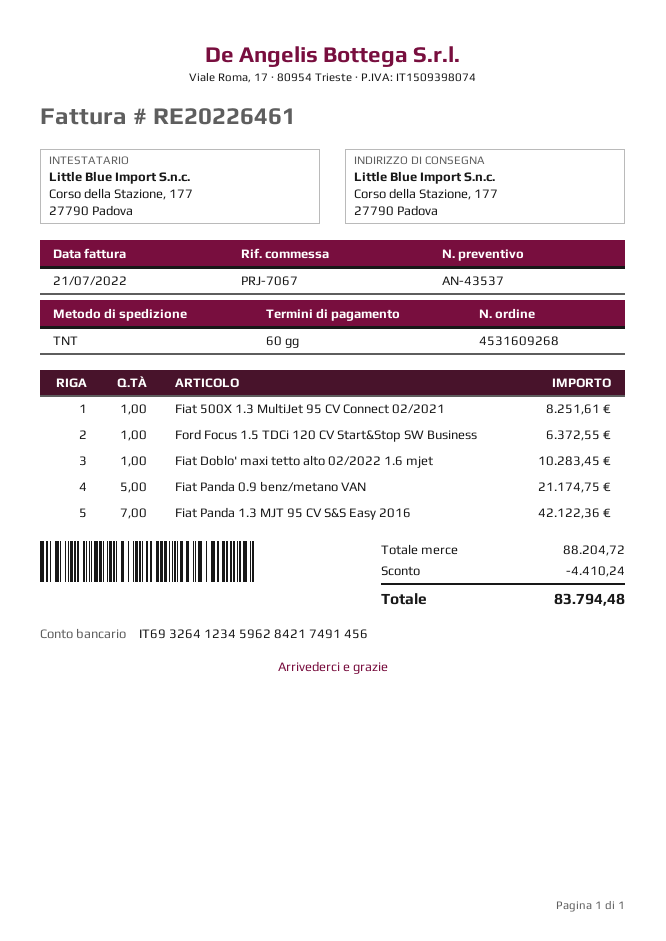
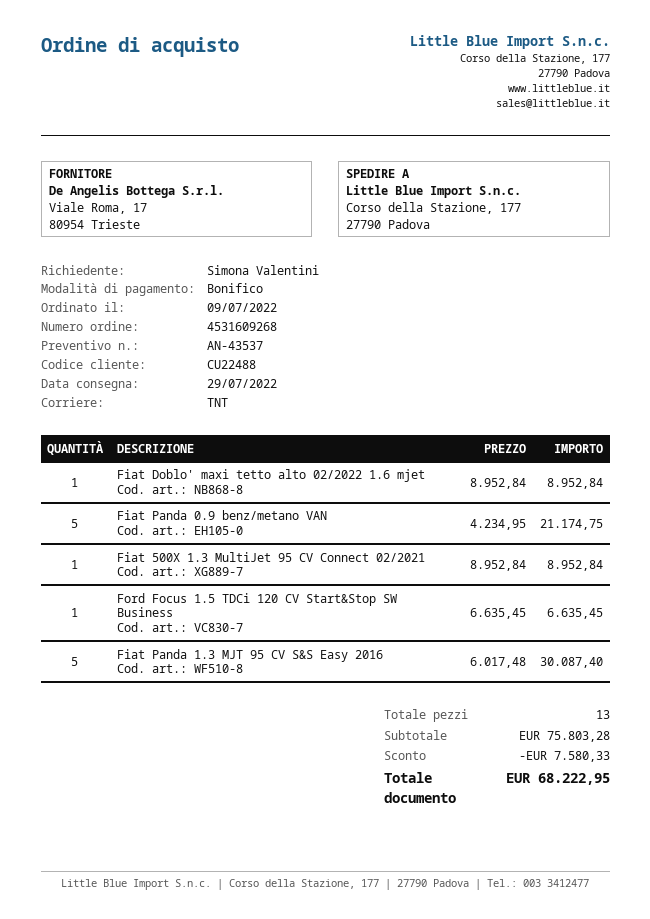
Fiat 500X 1.3 MultiJet 95 CV Connect 02/2021: 1 for 8251.61 -> 1 for 8952.84
Ford Focus 1.5 TDCi 120 CV Start&Stop SW Business: 1 for 6372.55 -> 1 for 6635.45
Fiat Doblo' maxi tetto alto 02/2022 1.6 mjet: 1 for 10283.45 -> 1 for 8952.84
Fiat Panda 1.3 MJT 95 CV S&S Easy 2016: 7 for 42122.36 -> 5 for 30087.40
subtotal: 88204.72 -> 75803.28
discount: 4410.24 -> 7580.33
total: 83794.48 -> 68222.95

